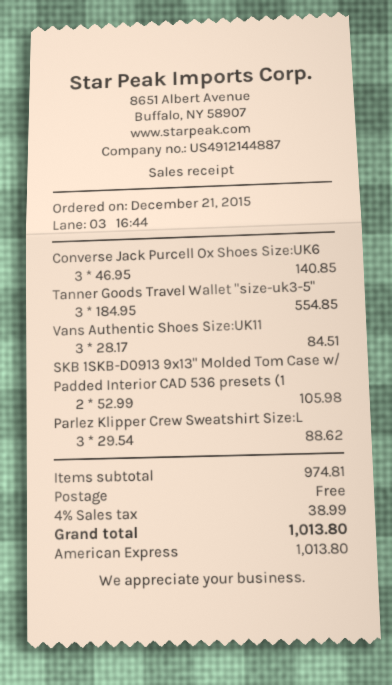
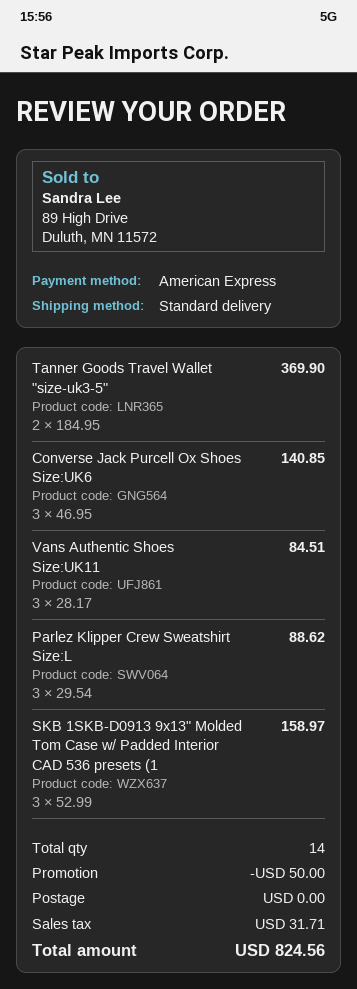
Tanner Goods Travel Wallet "size-uk3-5": 3 x 184.95 = 554.85 -> 2 x 184.95 = 369.90
SKB 1SKB-D0913 9x13" Molded Tom Case w/ Padded Interior CAD 536 presets (1: 2 x 52.99 = 105.98 -> 3 x 52.99 = 158.97
discount: none -> 50.00
tax: 38.99 -> 31.71
total: 1013.80 -> 824.56

